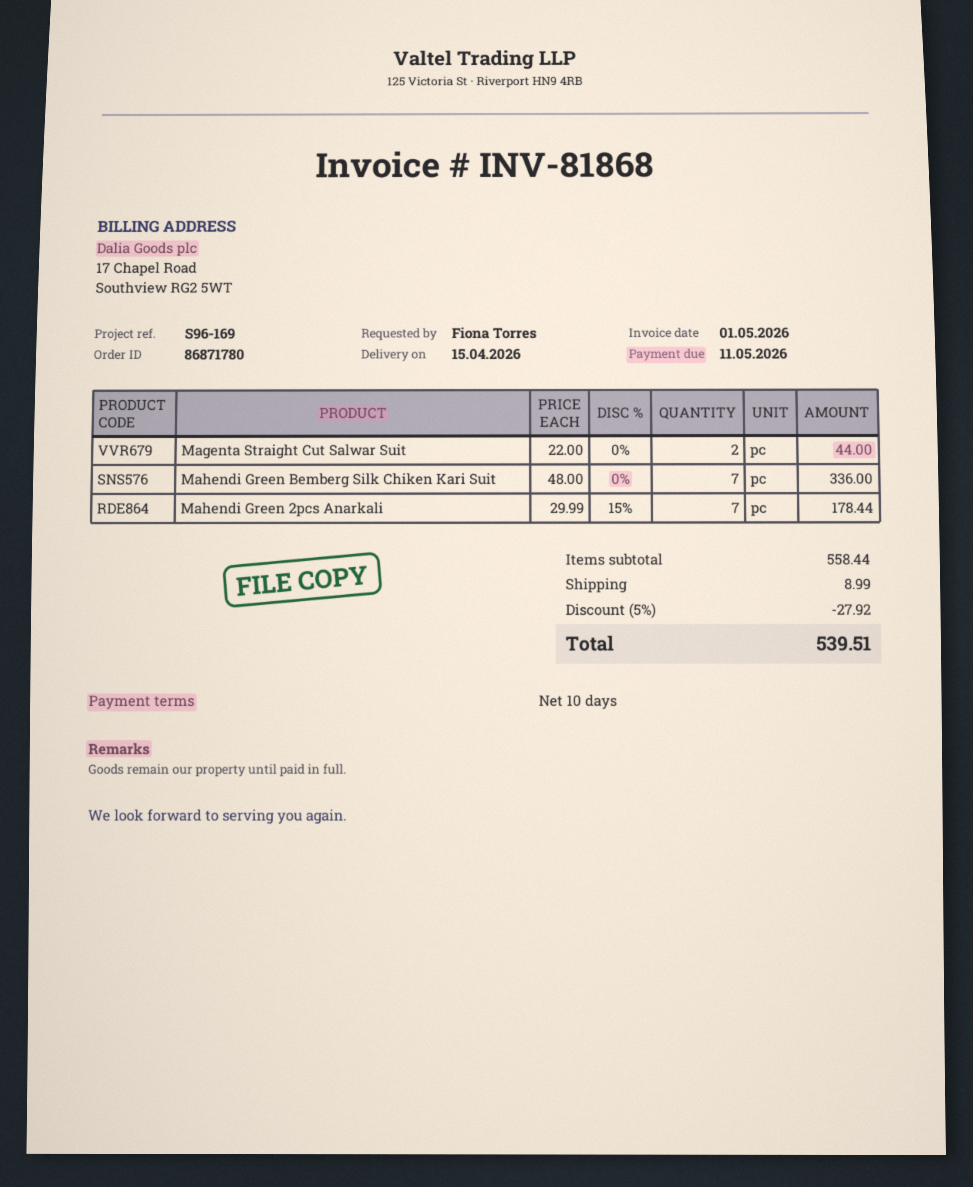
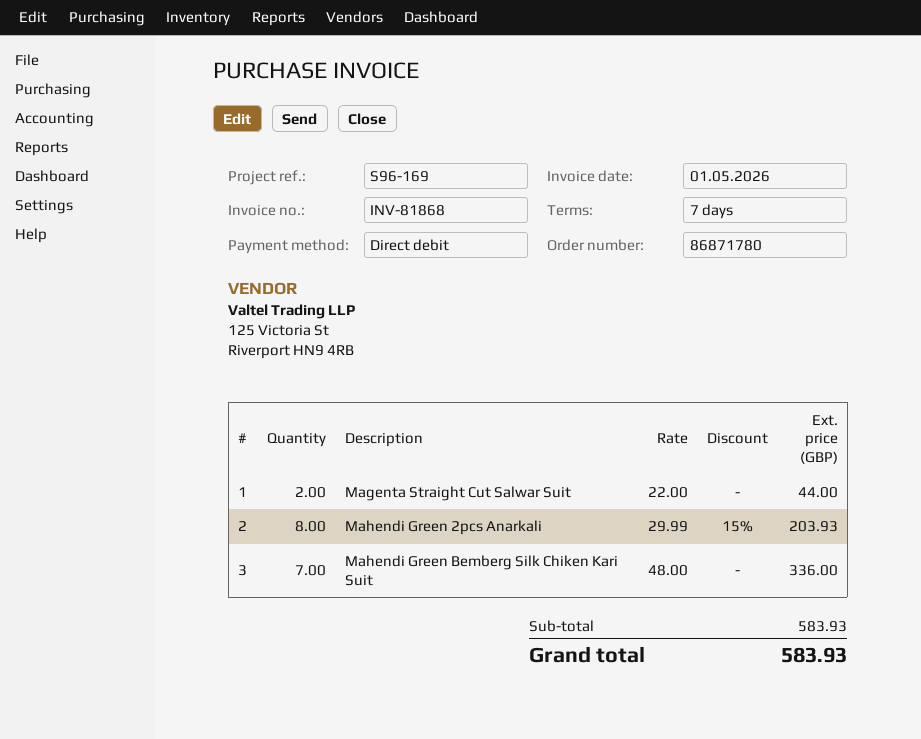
payment terms: 10 days -> 7 days
Mahendi Green 2pcs Anarkali: 7 x 29.99 - 15% = 178.44 -> 8 x 29.99 - 15% = 203.93
subtotal: 558.44 -> 583.93
discount: 5% = 27.92 -> none
shipping: 8.99 -> none
total: 539.51 -> 583.93

